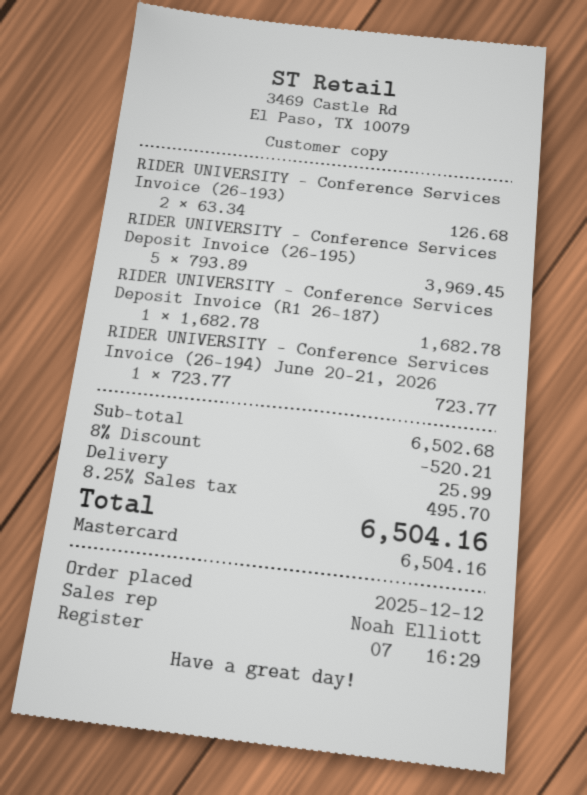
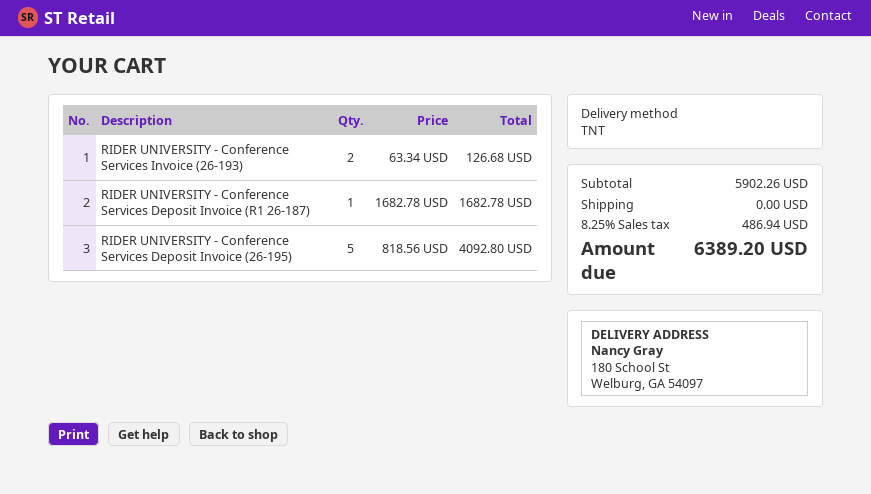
RIDER UNIVERSITY - Conference Services Deposit Invoice (26-195): 5 x 793.89 = 3969.45 -> 5 x 818.56 = 4092.80
RIDER UNIVERSITY - Conference Services Invoice (26-194) June 20-21, 2026: 1 x 723.77 = 723.77 -> none
subtotal: 6502.68 -> 5902.26
discount: 8% = 520.21 -> none
shipping: 25.99 -> 0.00
tax: 8.25% = 495.70 -> 8.25% = 486.94
total: 6504.16 -> 6389.20

